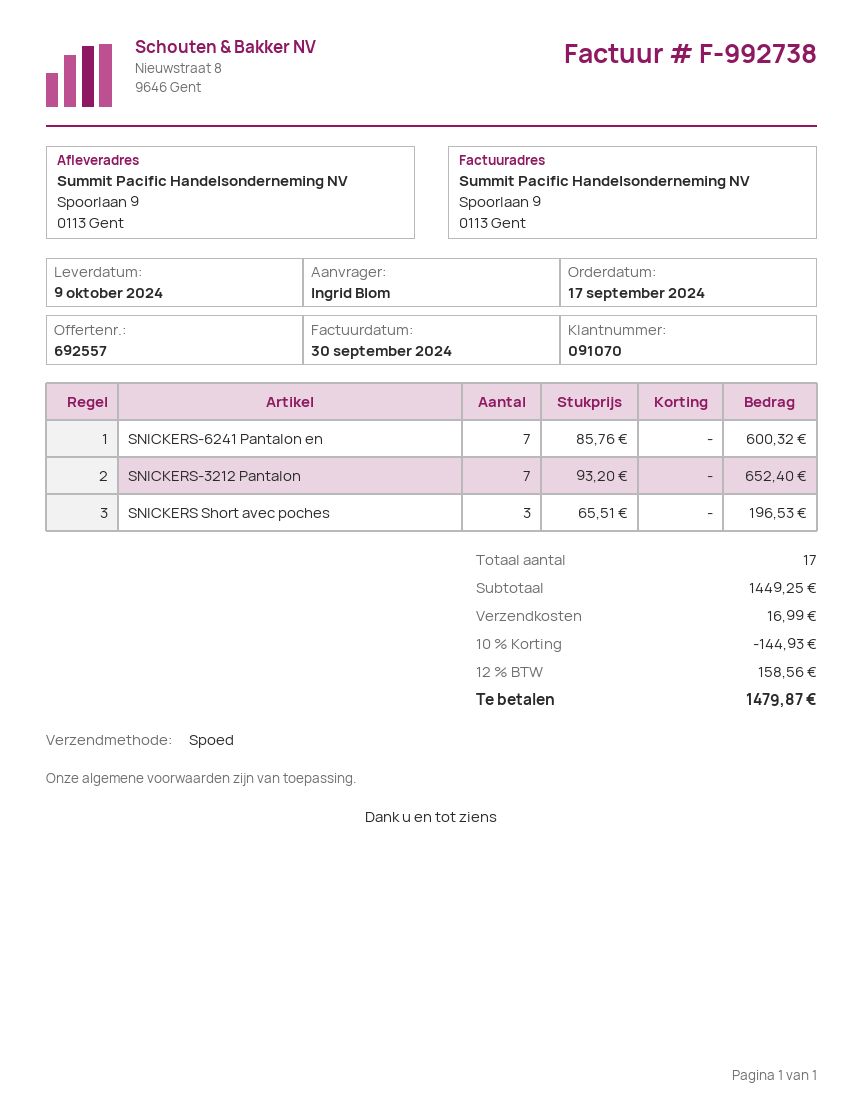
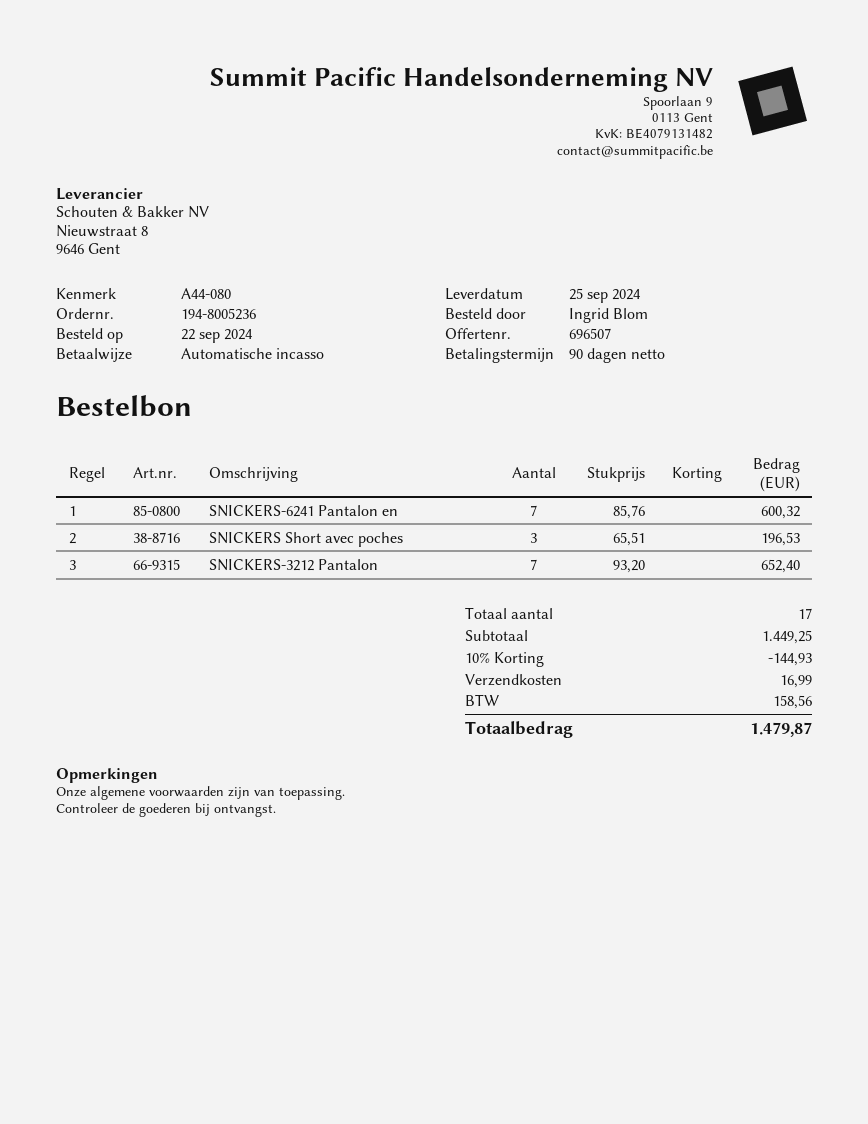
quote number: 692557 -> 696507
order date: 2024-09-17 -> 2024-09-22
delivery date: 2024-10-09 -> 2024-09-25

